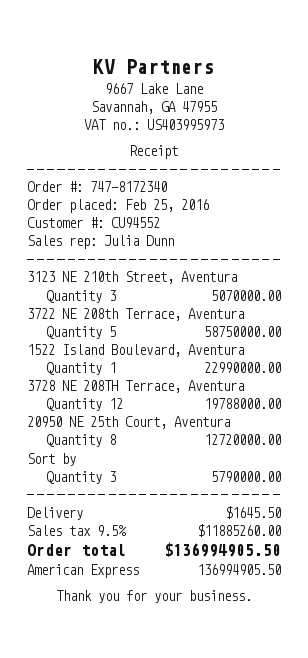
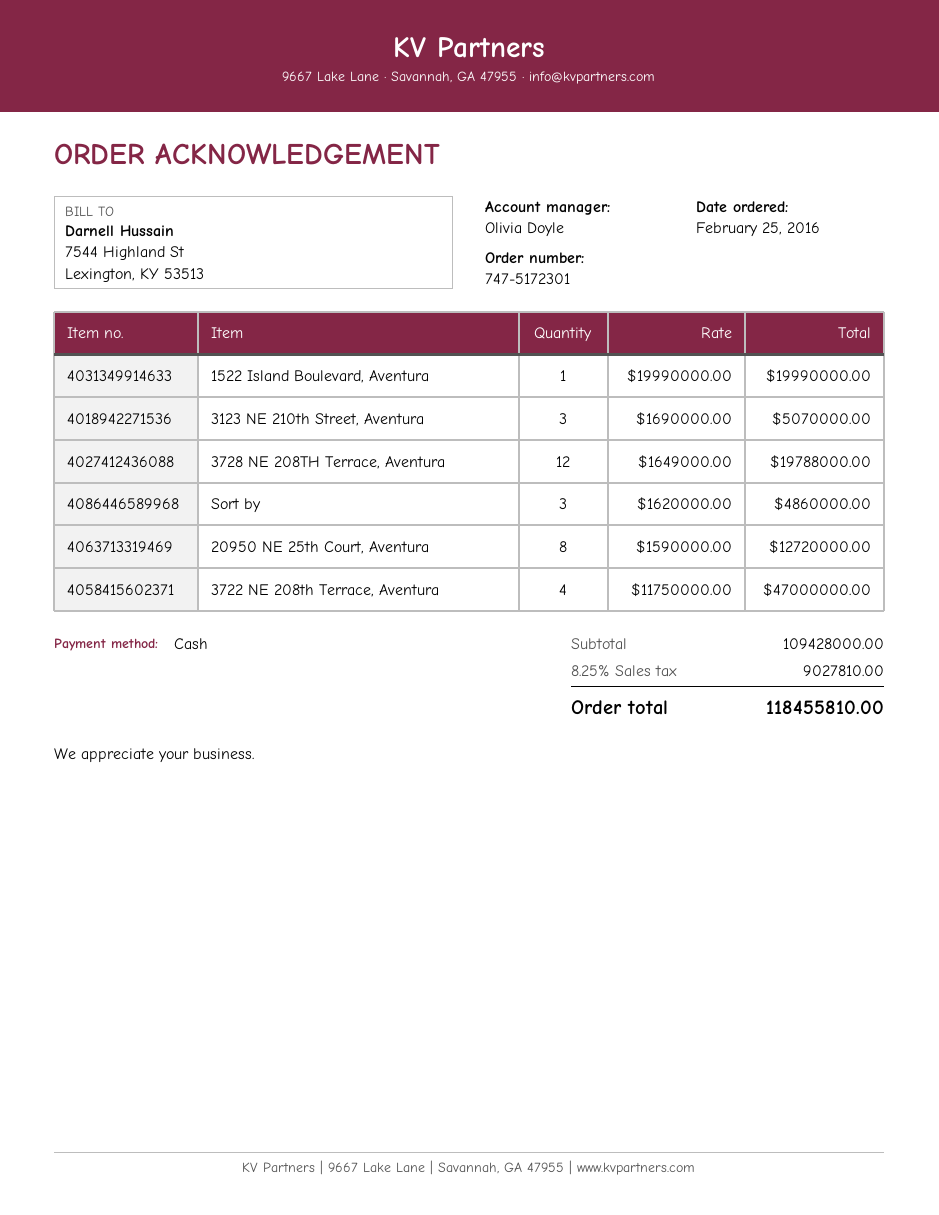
order number: 747-8172340 -> 747-5172301
sales rep: Julia Dunn -> Olivia Doyle
payment method: American Express -> cash
3722 NE 208th Terrace, Aventura: 5 for 58750000.00 -> 4 for 47000000.00
1522 Island Boulevard, Aventura: 1 for 22990000.00 -> 1 for 19990000.00
Sort by: 3 for 5790000.00 -> 3 for 4860000.00
shipping: 1645.50 -> none
tax: 9.5% = 11885260.00 -> 8.25% = 9027810.00
total: 136994905.50 -> 118455810.00

